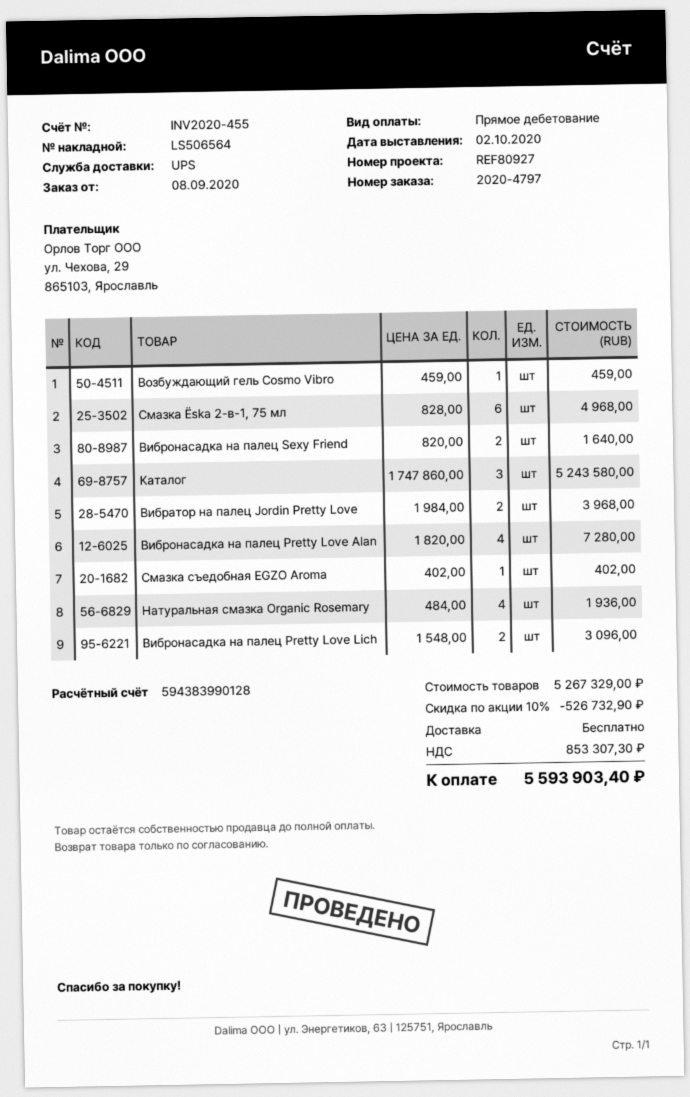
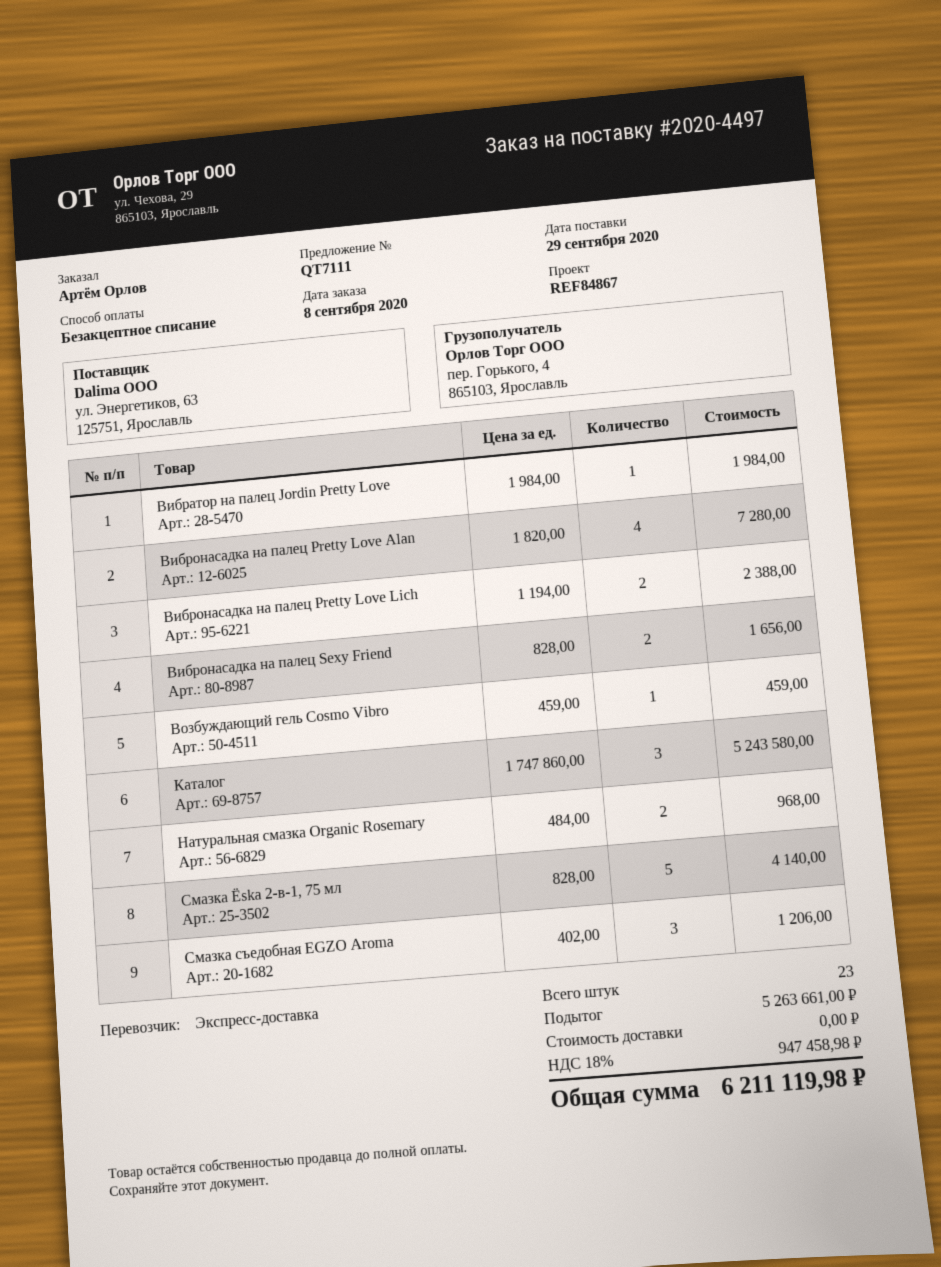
order number: 2020-4797 -> 2020-4497
reference: REF80927 -> REF84867
shipping method: UPS -> express
Смазка Ёska 2-в-1, 75 мл: 6 x 828.00 = 4968.00 -> 5 x 828.00 = 4140.00
Вибронасадка на палец Sexy Friend: 2 x 820.00 = 1640.00 -> 2 x 828.00 = 1656.00
Вибратор на палец Jordin Pretty Love: 2 x 1984.00 = 3968.00 -> 1 x 1984.00 = 1984.00
Смазка съедобная EGZO Aroma: 1 x 402.00 = 402.00 -> 3 x 402.00 = 1206.00
Натуральная смазка Organic Rosemary: 4 x 484.00 = 1936.00 -> 2 x 484.00 = 968.00
Вибронасадка на палец Pretty Love Lich: 2 x 1548.00 = 3096.00 -> 2 x 1194.00 = 2388.00
subtotal: 5267329.00 -> 5263661.00
discount: 10% = 526732.90 -> none
tax: 853307.30 -> 947458.98
total: 5593903.40 -> 6211119.98

